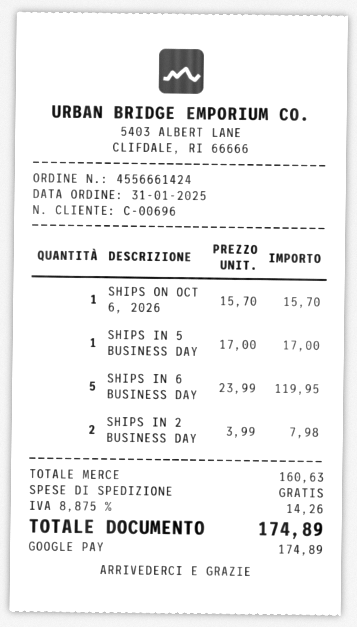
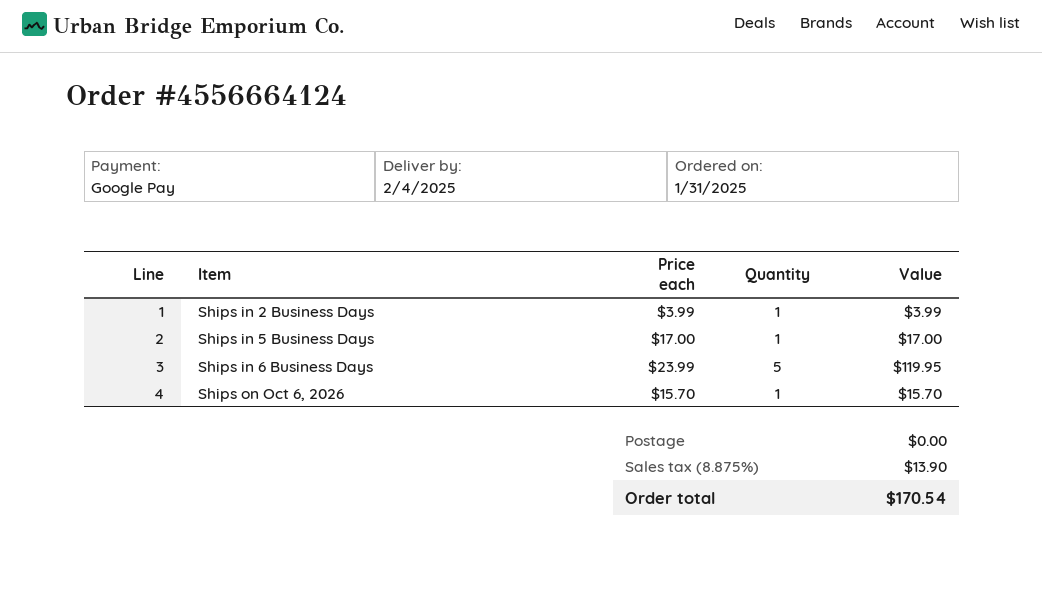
order number: 4556661424 -> 4556664124
SHIPS IN 2 BUSINESS DAY: 2 x 3.99 = 7.98 -> 1 x 3.99 = 3.99
tax: 8.875% = 14.26 -> 8.875% = 13.90
total: 174.89 -> 170.54

